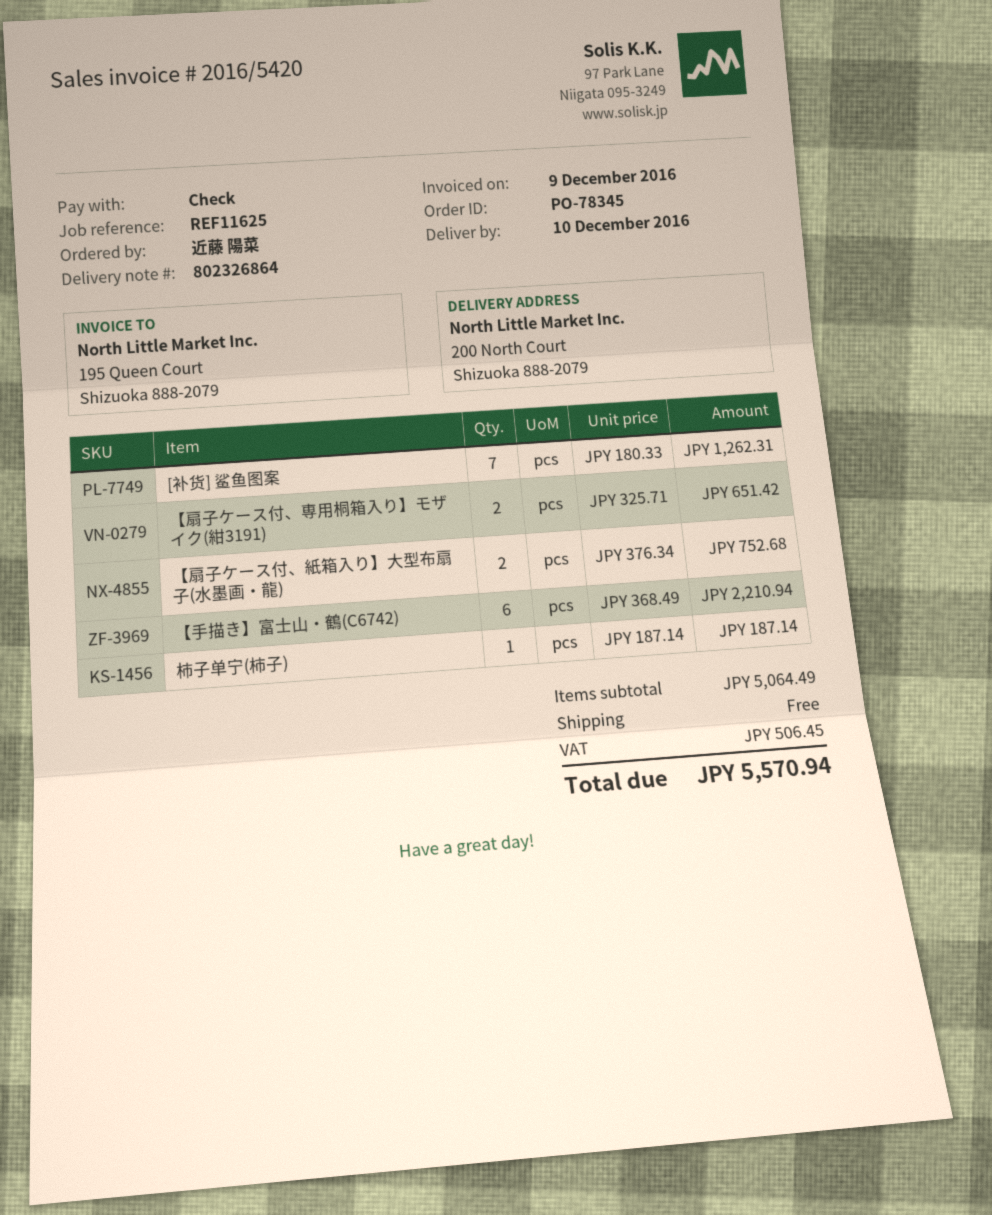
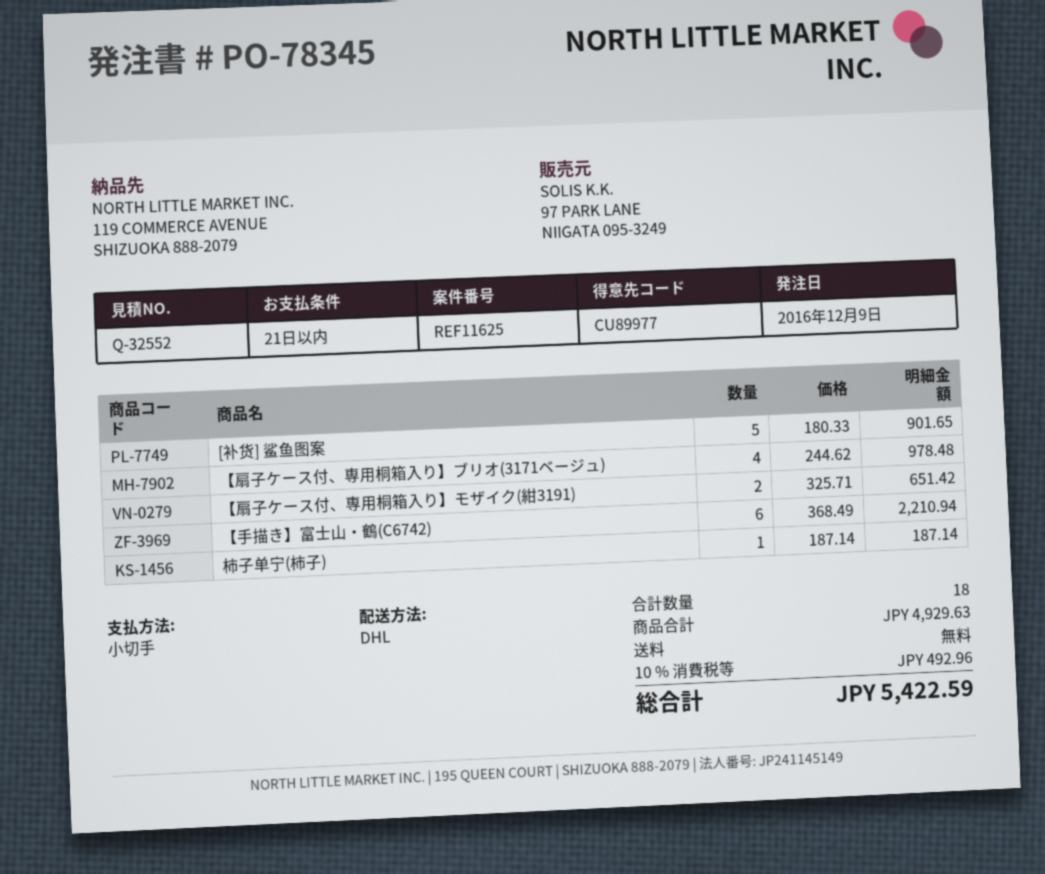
ship to: 200 North Court, Shizuoka 888-2079 -> 119 COMMERCE AVENUE, SHIZUOKA 888-2079
[补货] 鲨鱼图案: 7 x 180.33 = 1262.31 -> 5 x 180.33 = 901.65
【扇子ケース付、紙箱入り】大型布扇子(水墨画・龍): 2 x 376.34 = 752.68 -> none
【扇子ケース付、専用桐箱入り】ブリオ(3171ベージュ): none -> 4 x 244.62 = 978.48
subtotal: 5064.49 -> 4929.63
tax: 506.45 -> 492.96
total: 5570.94 -> 5422.59

